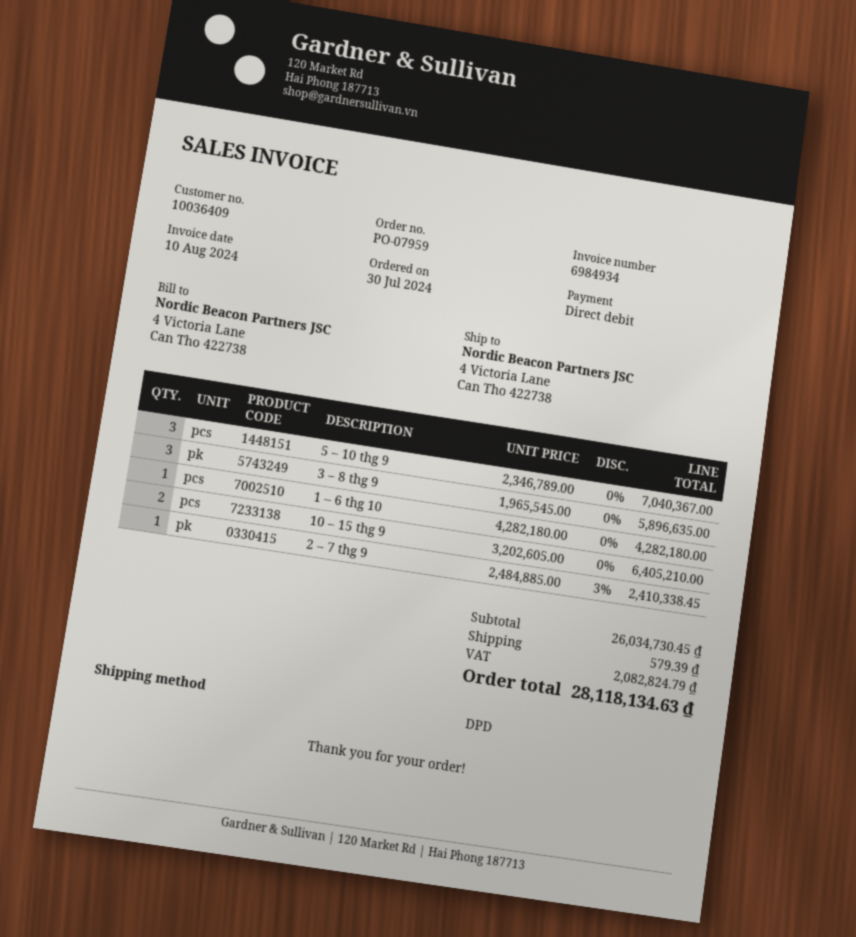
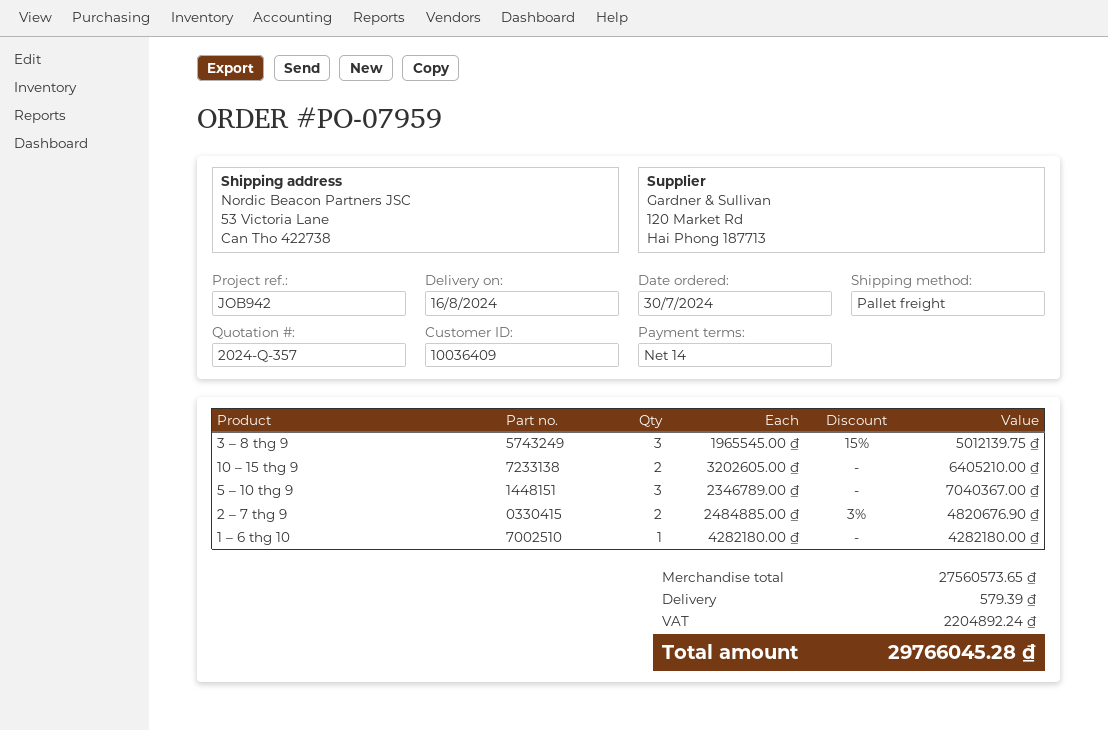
shipping method: DPD -> pallet freight
ship to: 4 Victoria Lane, Can Tho 422738 -> 53 Victoria Lane, Can Tho 422738
3 – 8 thg 9: 3 x 1965545.00 = 5896635.00 -> 3 x 1965545.00 - 15% = 5012139.75
2 – 7 thg 9: 1 x 2484885.00 - 3% = 2410338.45 -> 2 x 2484885.00 - 3% = 4820676.90
subtotal: 26034730.45 -> 27560573.65
tax: 2082824.79 -> 2204892.24
total: 28118134.63 -> 29766045.28

